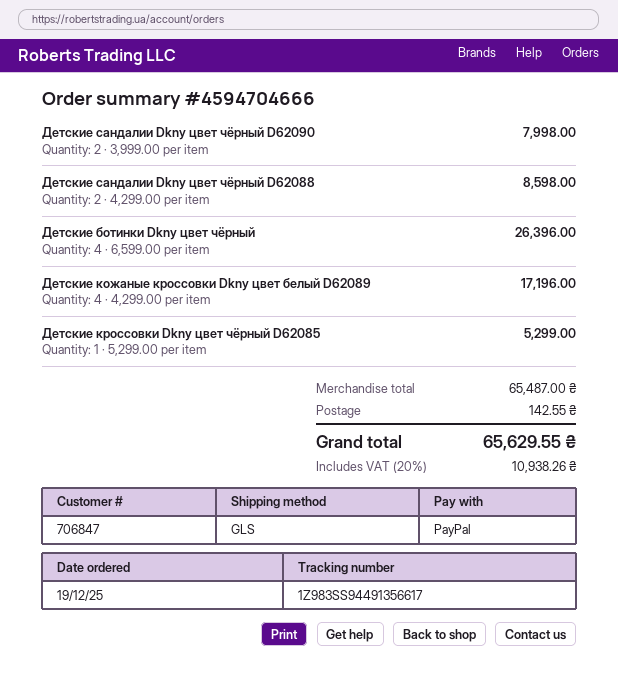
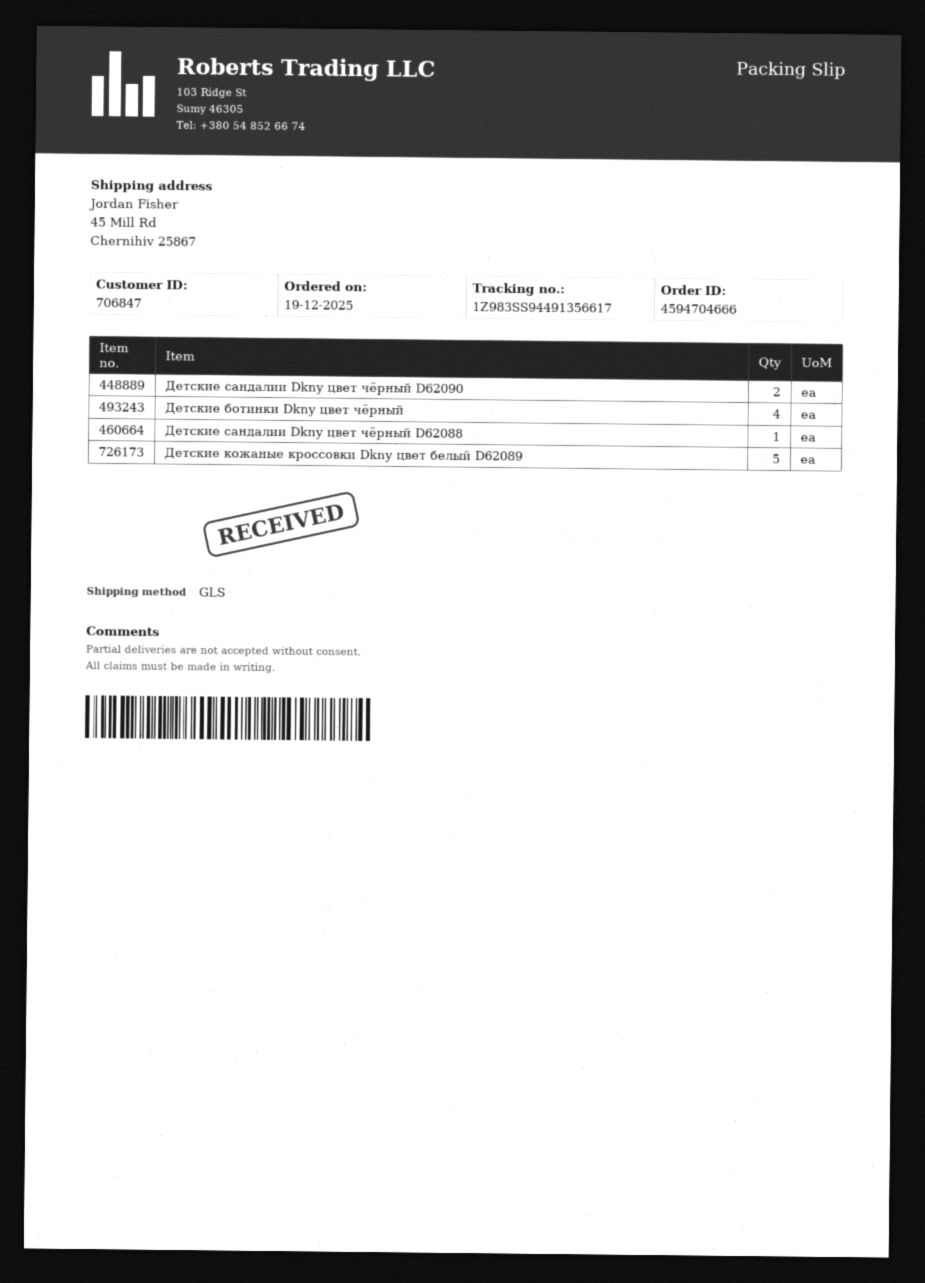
Детские сандалии Dkny цвет чёрный D62088: 2 -> 1
Детские кожаные кроссовки Dkny цвет белый D62089: 4 -> 5
Детские кроссовки Dkny цвет чёрный D62085: 1 -> none

